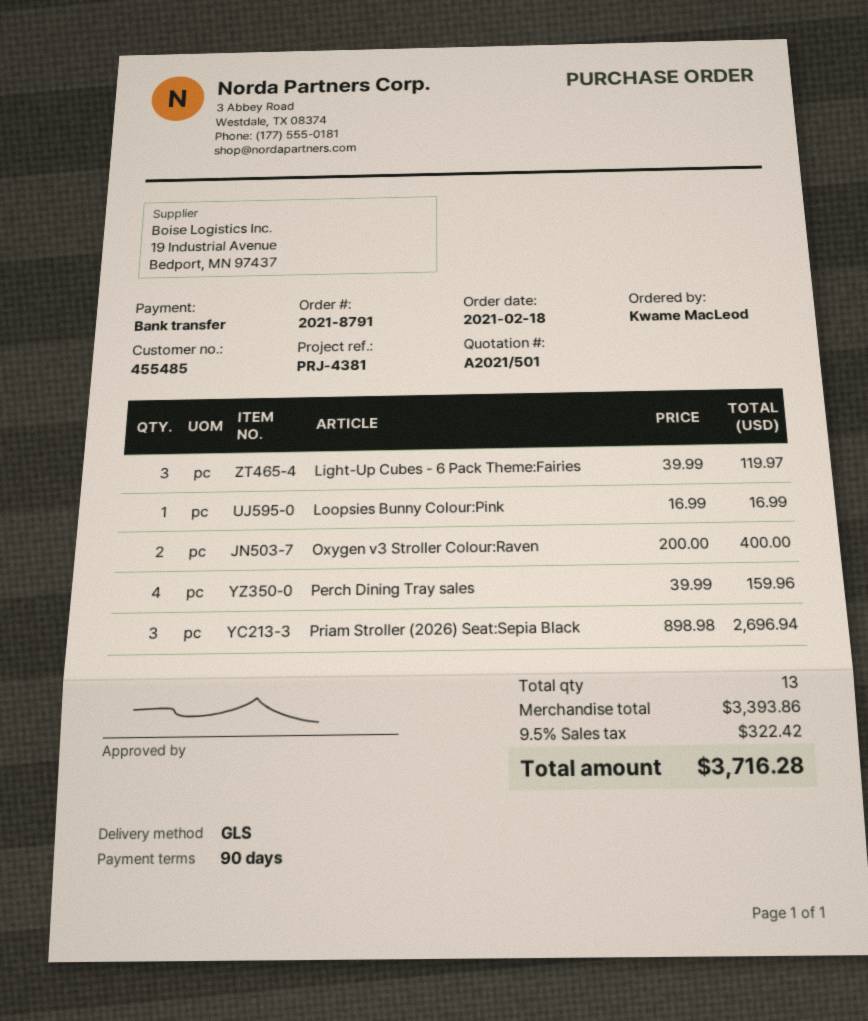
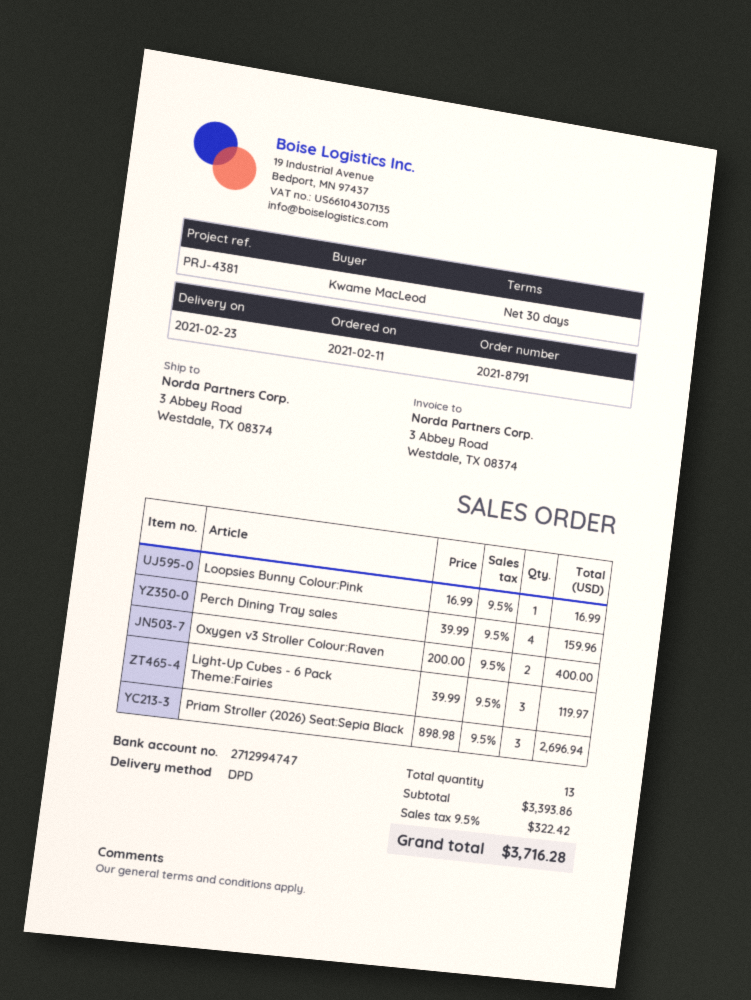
order date: 2021-02-18 -> 2021-02-11
payment terms: 90 days -> 30 days
shipping method: GLS -> DPD

